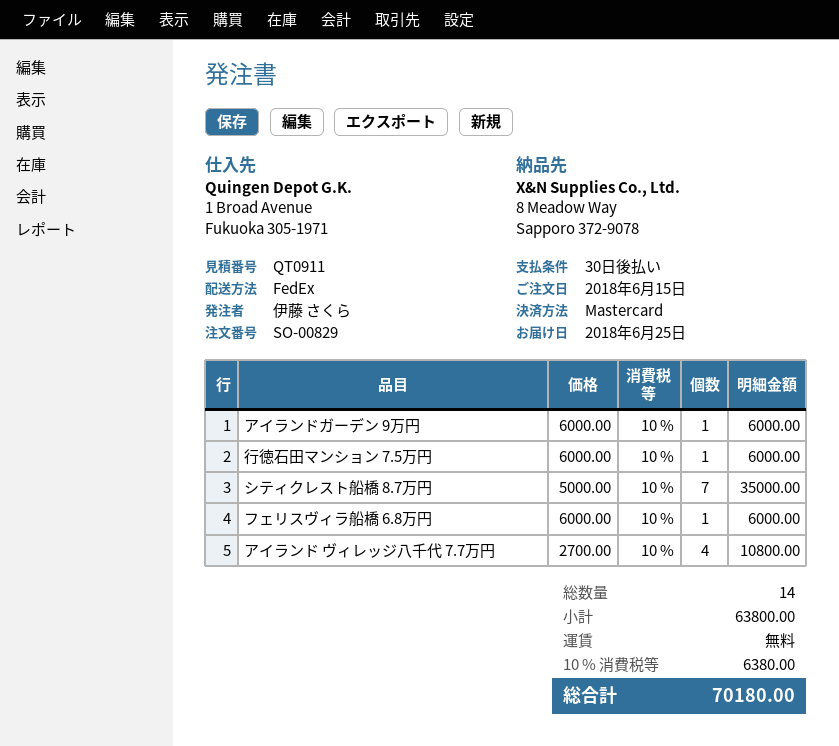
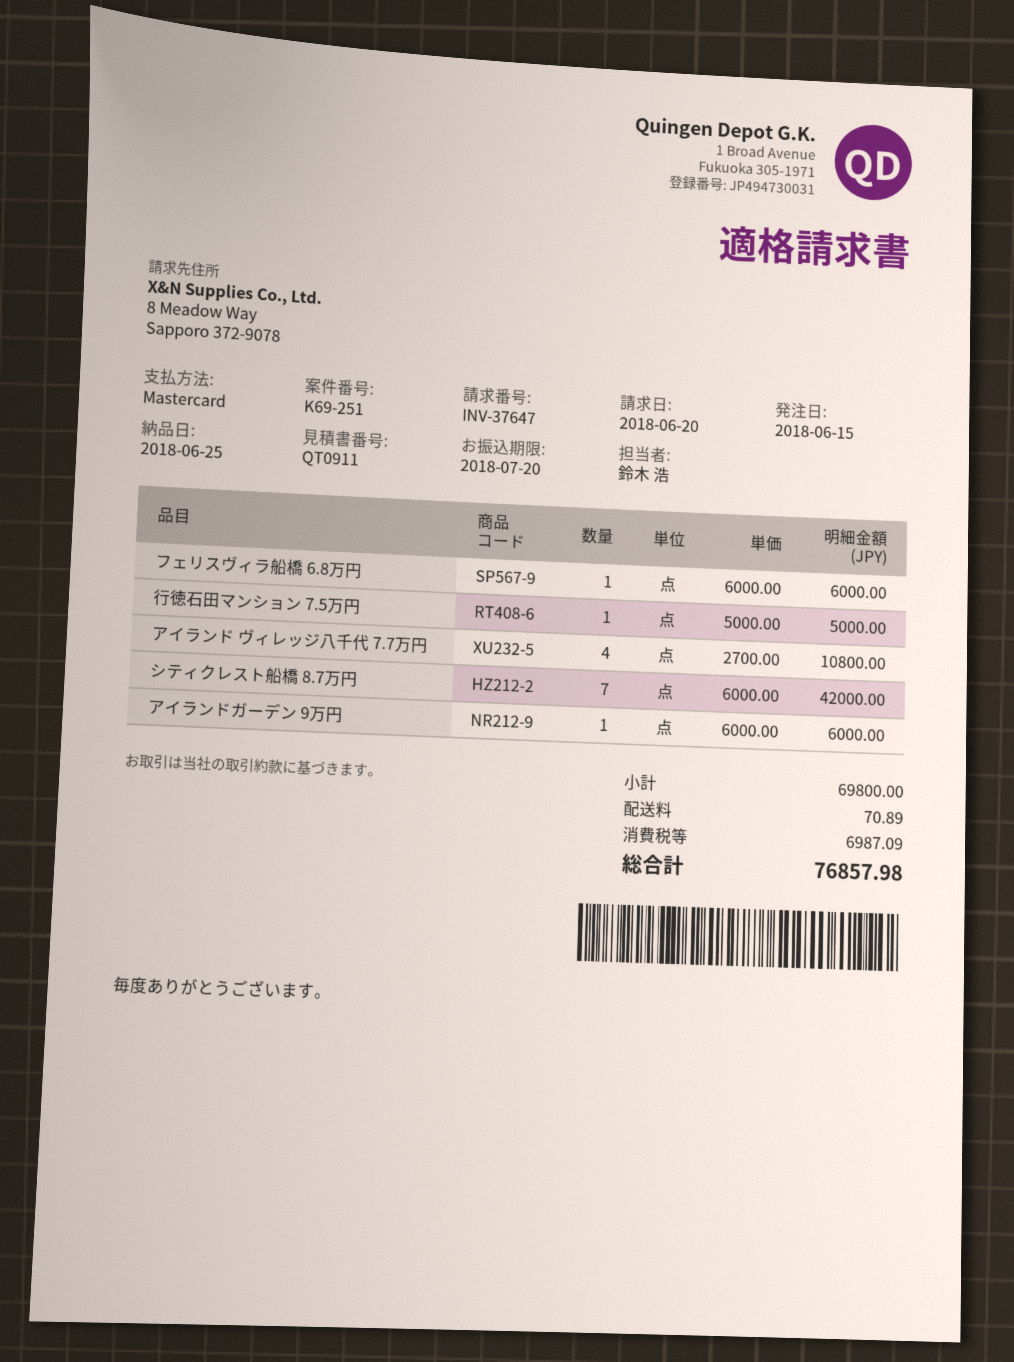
行徳石田マンション 7.5万円: 1 x 6000.00 = 6000.00 -> 1 x 5000.00 = 5000.00
シティクレスト船橋 8.7万円: 7 x 5000.00 = 35000.00 -> 7 x 6000.00 = 42000.00
subtotal: 63800.00 -> 69800.00
shipping: 0.00 -> 70.89
tax: 6380.00 -> 6987.09
total: 70180.00 -> 76857.98

